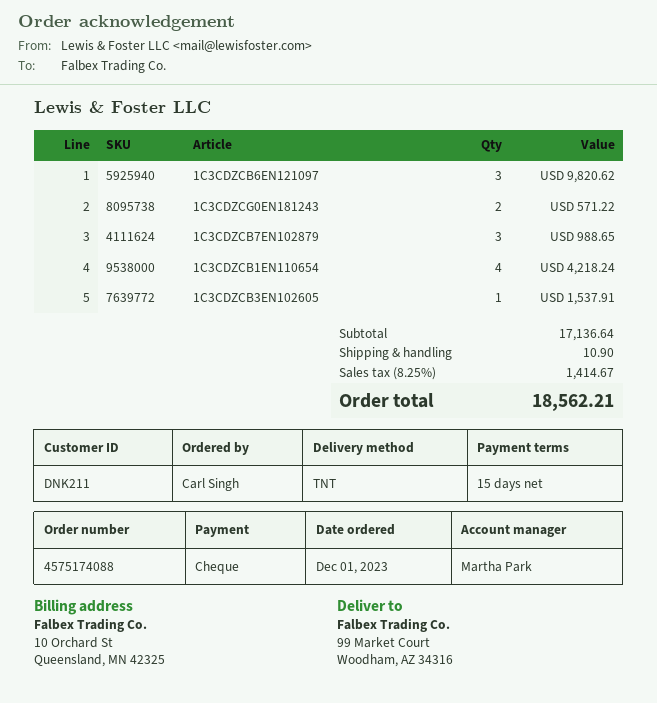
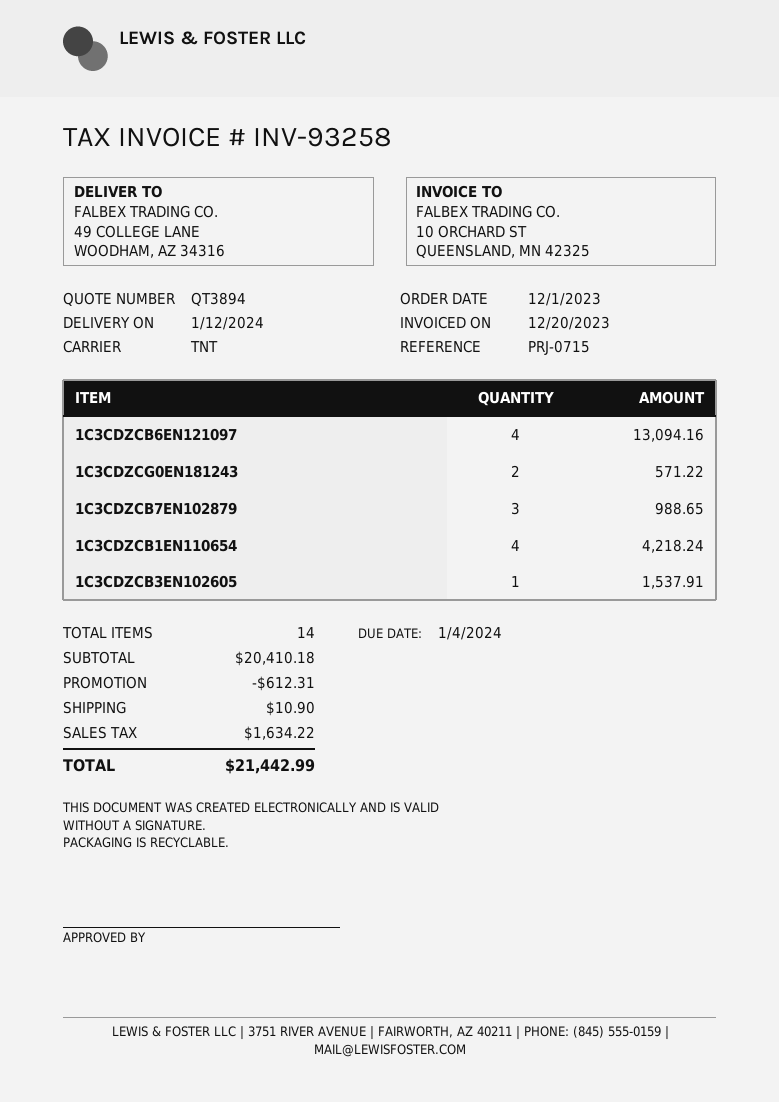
ship to: 99 Market Court, Woodham, AZ 34316 -> 49 COLLEGE LANE, WOODHAM, AZ 34316
1C3CDZCB6EN121097: 3 for 9820.62 -> 4 for 13094.16
subtotal: 17136.64 -> 20410.18
discount: none -> 612.31
tax: 1414.67 -> 1634.22
total: 18562.21 -> 21442.99

